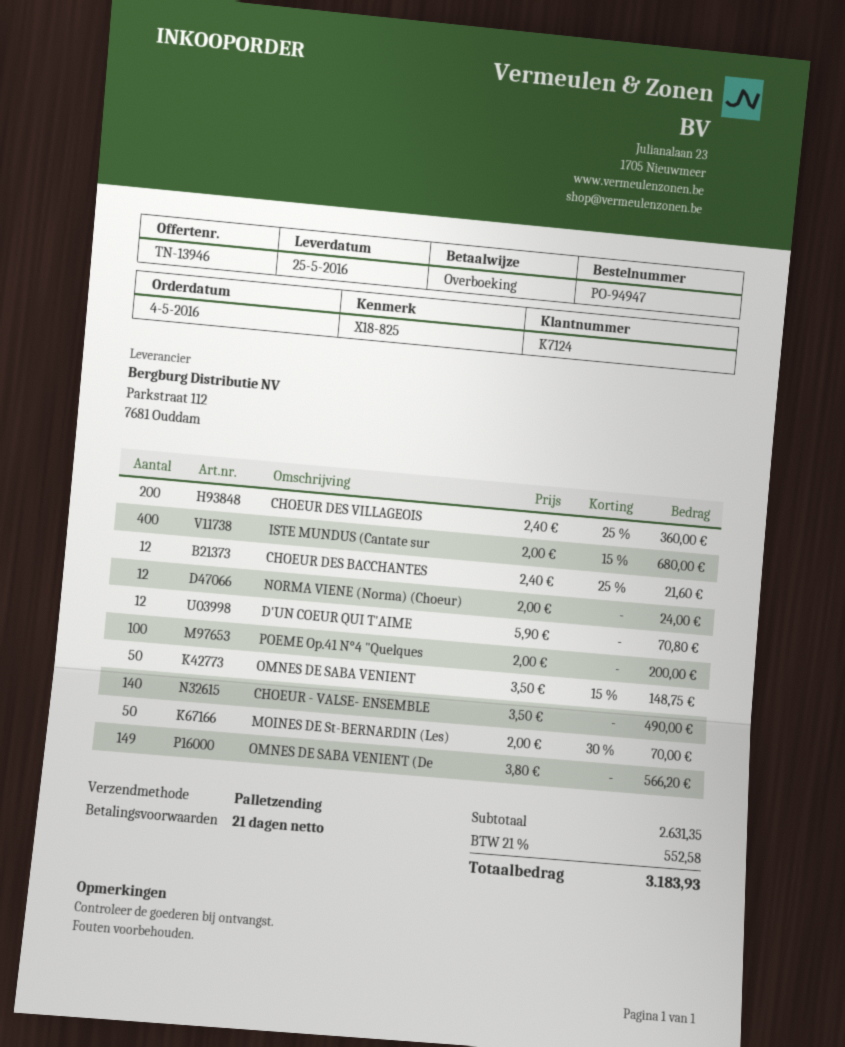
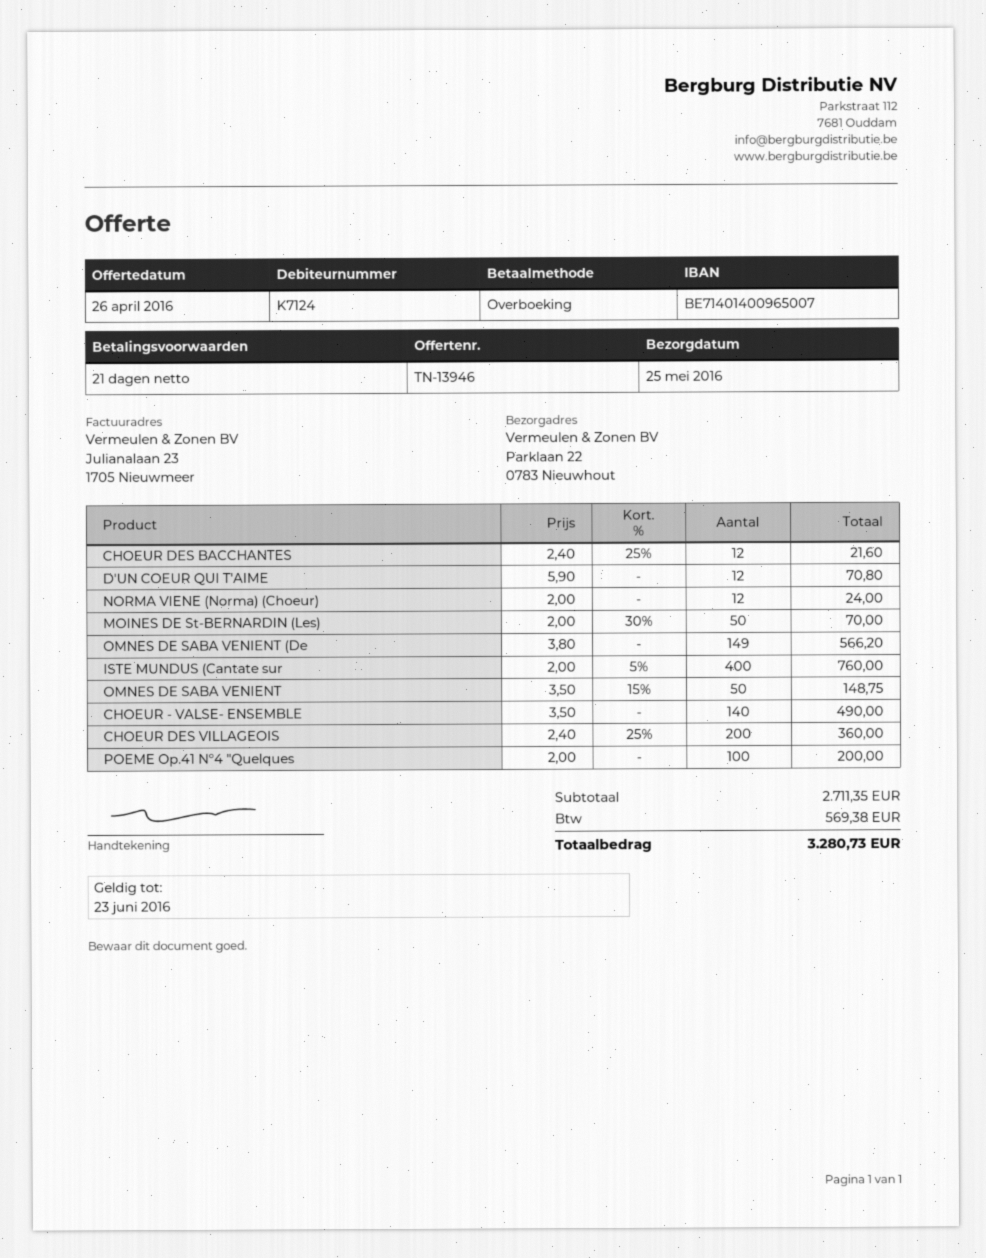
ISTE MUNDUS (Cantate sur: 400 x 2.00 - 15% = 680.00 -> 400 x 2.00 - 5% = 760.00
subtotal: 2631.35 -> 2711.35
tax: 552.58 -> 569.38
total: 3183.93 -> 3280.73

